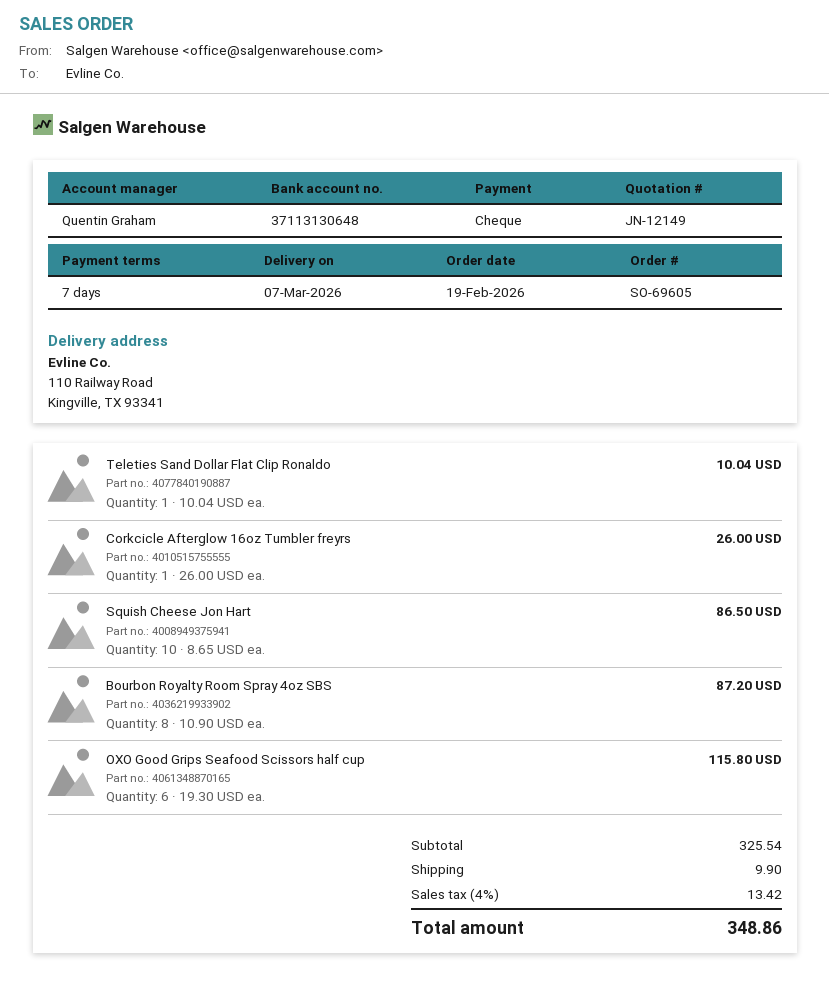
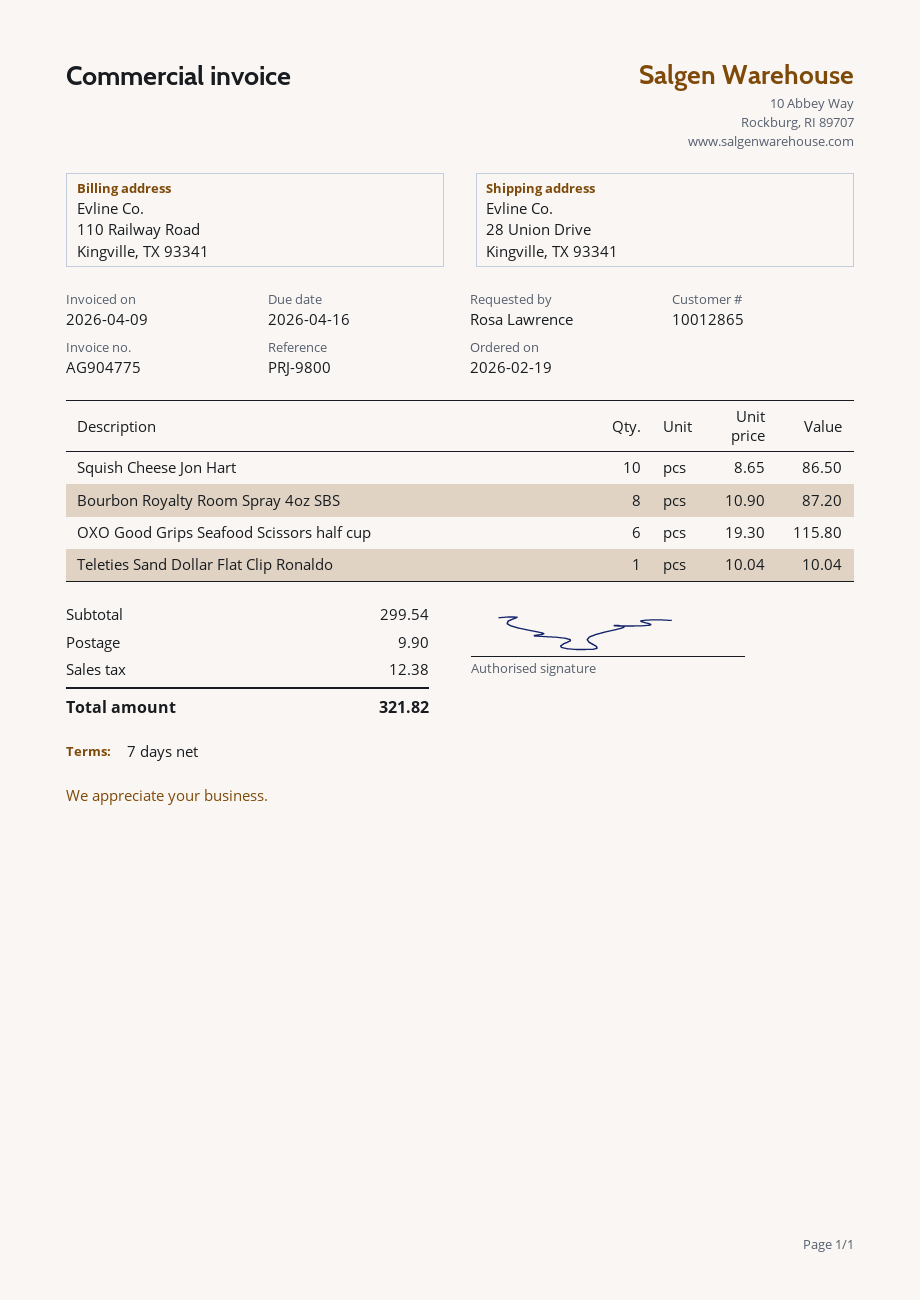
ship to: 110 Railway Road, Kingville, TX 93341 -> 28 Union Drive, Kingville, TX 93341
Corkcicle Afterglow 16oz Tumbler freyrs: 1 x 26.00 = 26.00 -> none
subtotal: 325.54 -> 299.54
tax: 13.42 -> 12.38
total: 348.86 -> 321.82

